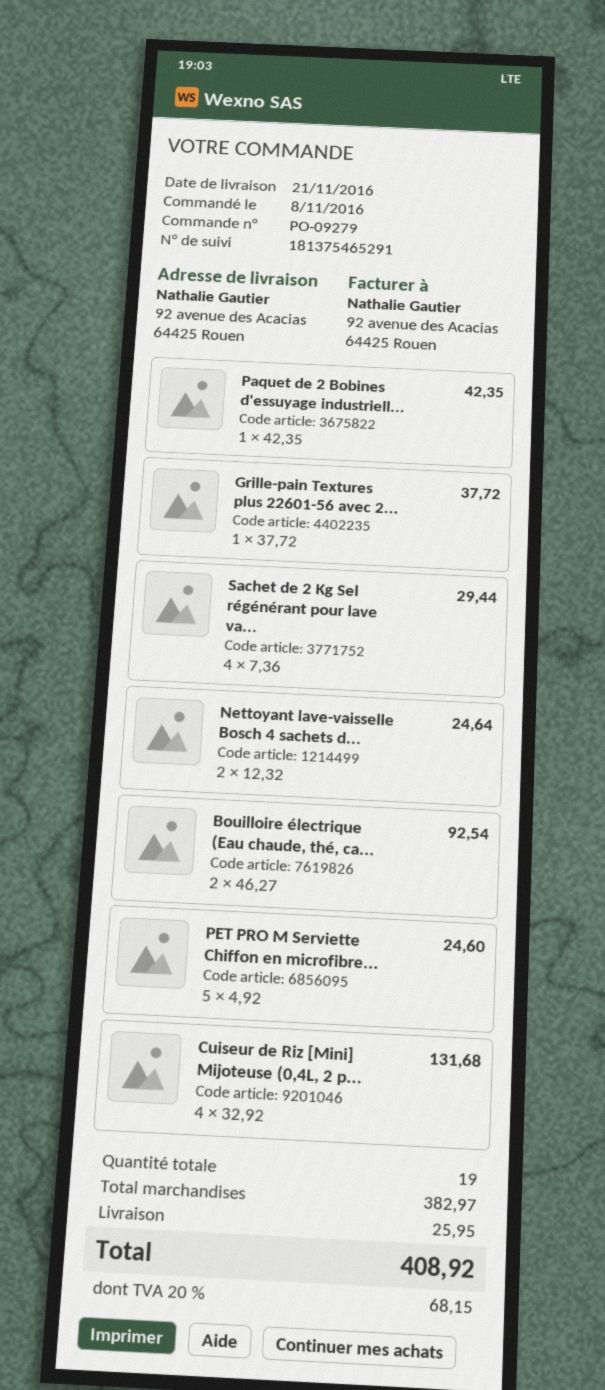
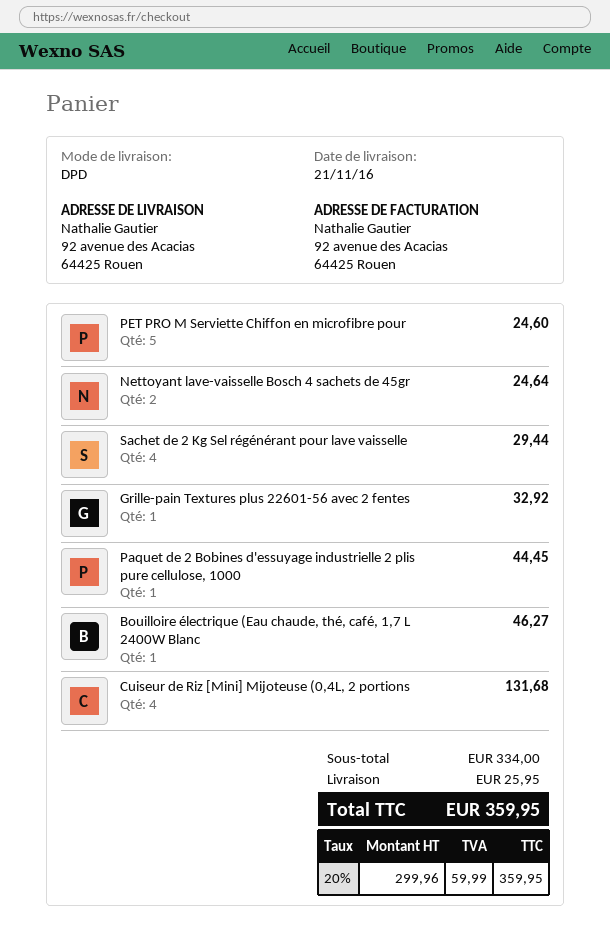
Paquet de 2 Bobines d'essuyage industriell...: 1 for 42.35 -> 1 for 44.45
Grille-pain Textures plus 22601-56 avec 2...: 1 for 37.72 -> 1 for 32.92
Bouilloire électrique (Eau chaude, thé, ca...: 2 for 92.54 -> 1 for 46.27
subtotal: 382.97 -> 334.00
tax: 20% = 68.15 -> 20% = 59.99
total: 408.92 -> 359.95

